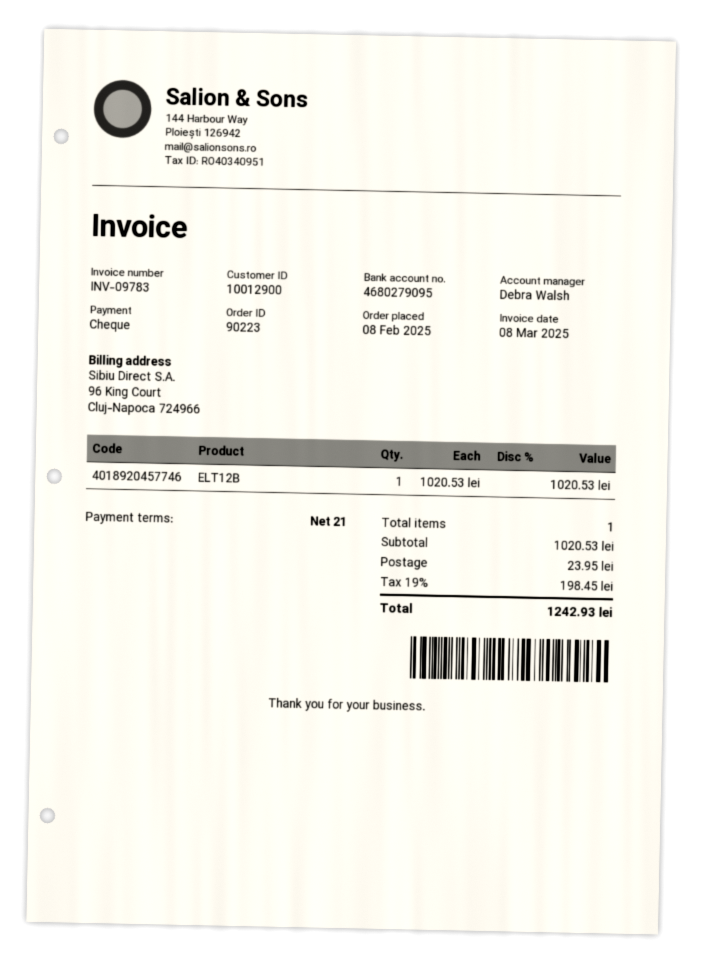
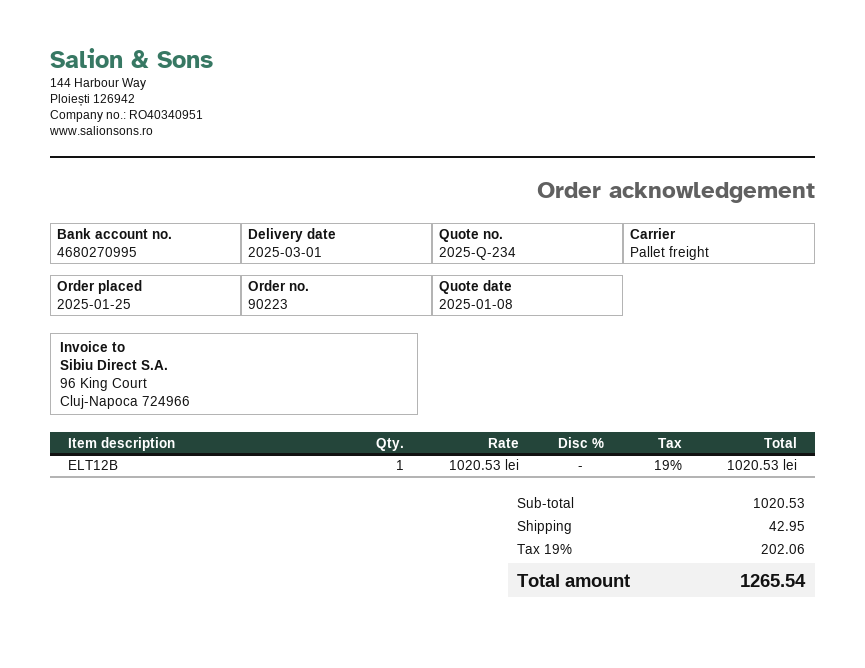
order date: 2025-02-08 -> 2025-01-25
bank account: 4680279095 -> 4680270995
shipping: 23.95 -> 42.95
tax: 19% = 198.45 -> 19% = 202.06
total: 1242.93 -> 1265.54

